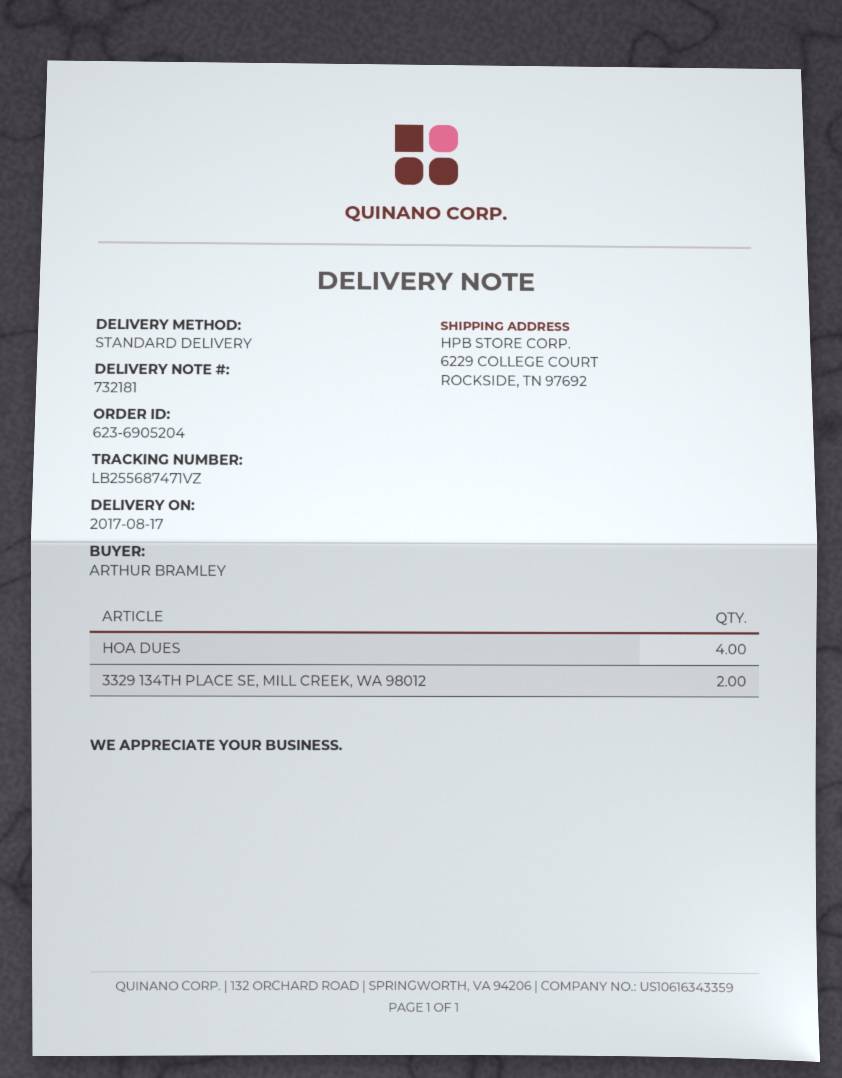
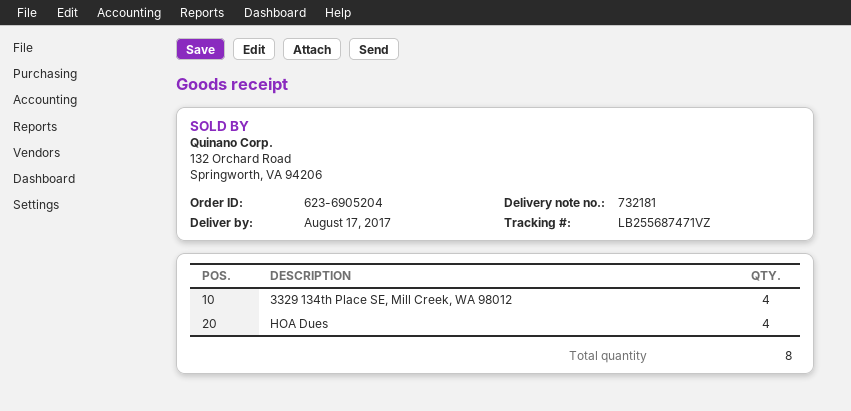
3329 134TH PLACE SE, MILL CREEK, WA 98012: 2 -> 4

